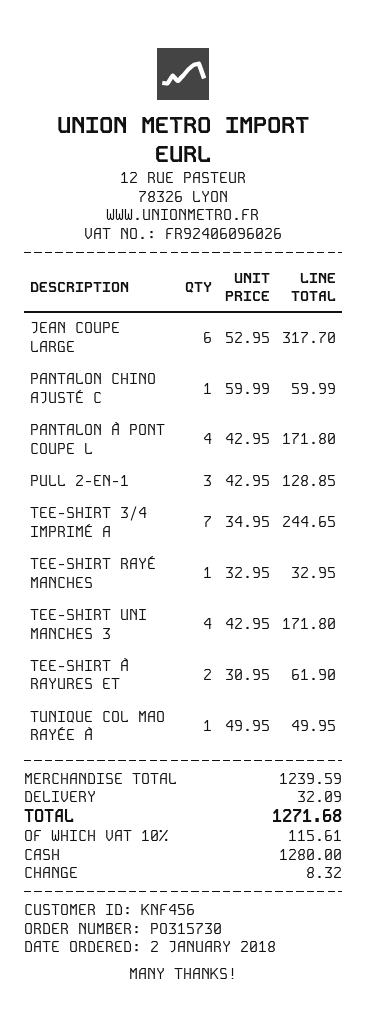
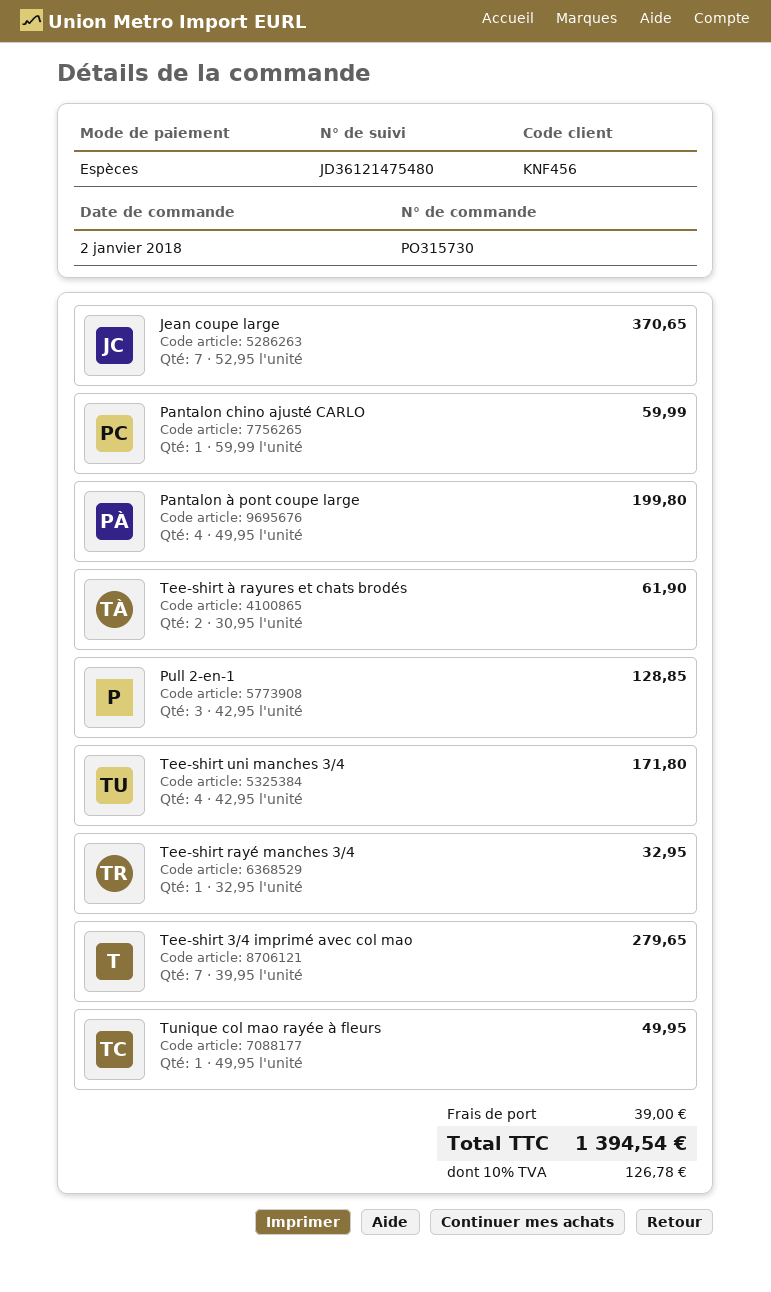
JEAN COUPE LARGE: 6 x 52.95 = 317.70 -> 7 x 52.95 = 370.65
PANTALON À PONT COUPE L: 4 x 42.95 = 171.80 -> 4 x 49.95 = 199.80
TEE-SHIRT 3/4 IMPRIMÉ A: 7 x 34.95 = 244.65 -> 7 x 39.95 = 279.65
shipping: 32.09 -> 39.00
tax: 10% = 115.61 -> 10% = 126.78
total: 1271.68 -> 1394.54

